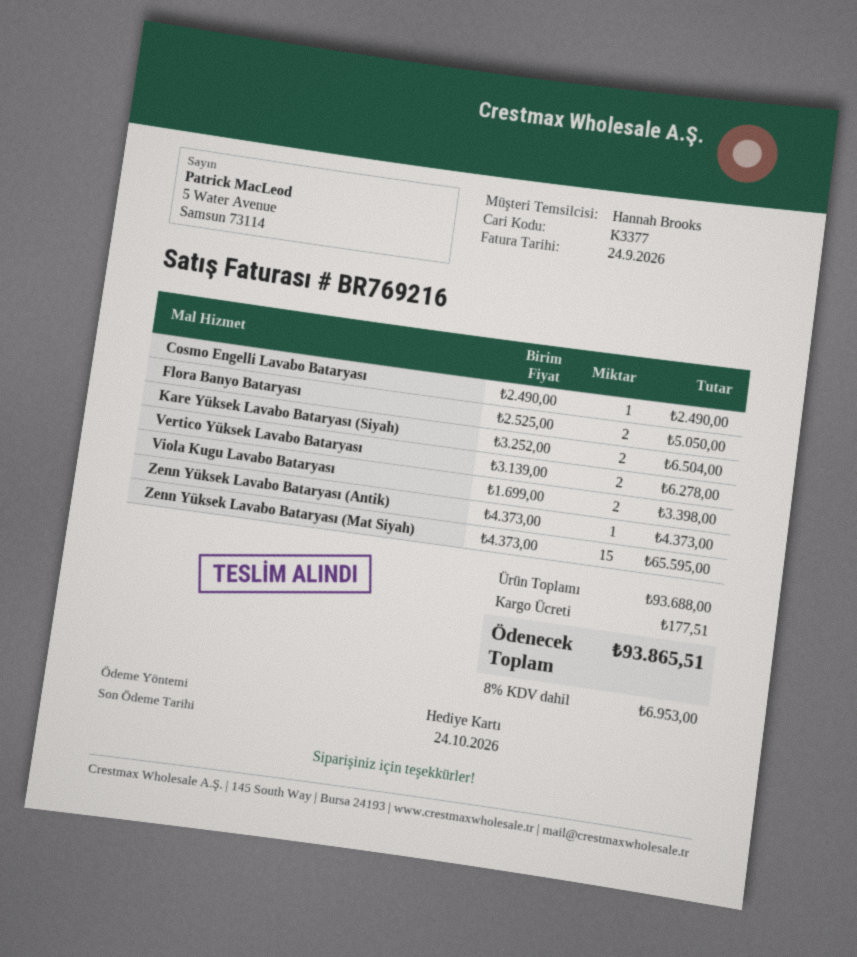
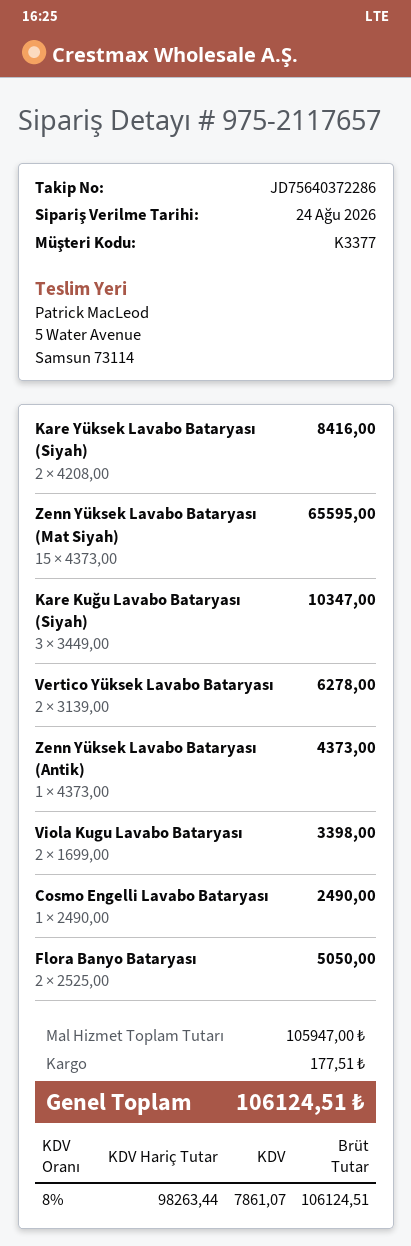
Kare Yüksek Lavabo Bataryası (Siyah): 2 x 3252.00 = 6504.00 -> 2 x 4208.00 = 8416.00
Kare Kuğu Lavabo Bataryası (Siyah): none -> 3 x 3449.00 = 10347.00
subtotal: 93688.00 -> 105947.00
tax: 8% = 6953.00 -> 8% = 7861.07
total: 93865.51 -> 106124.51

